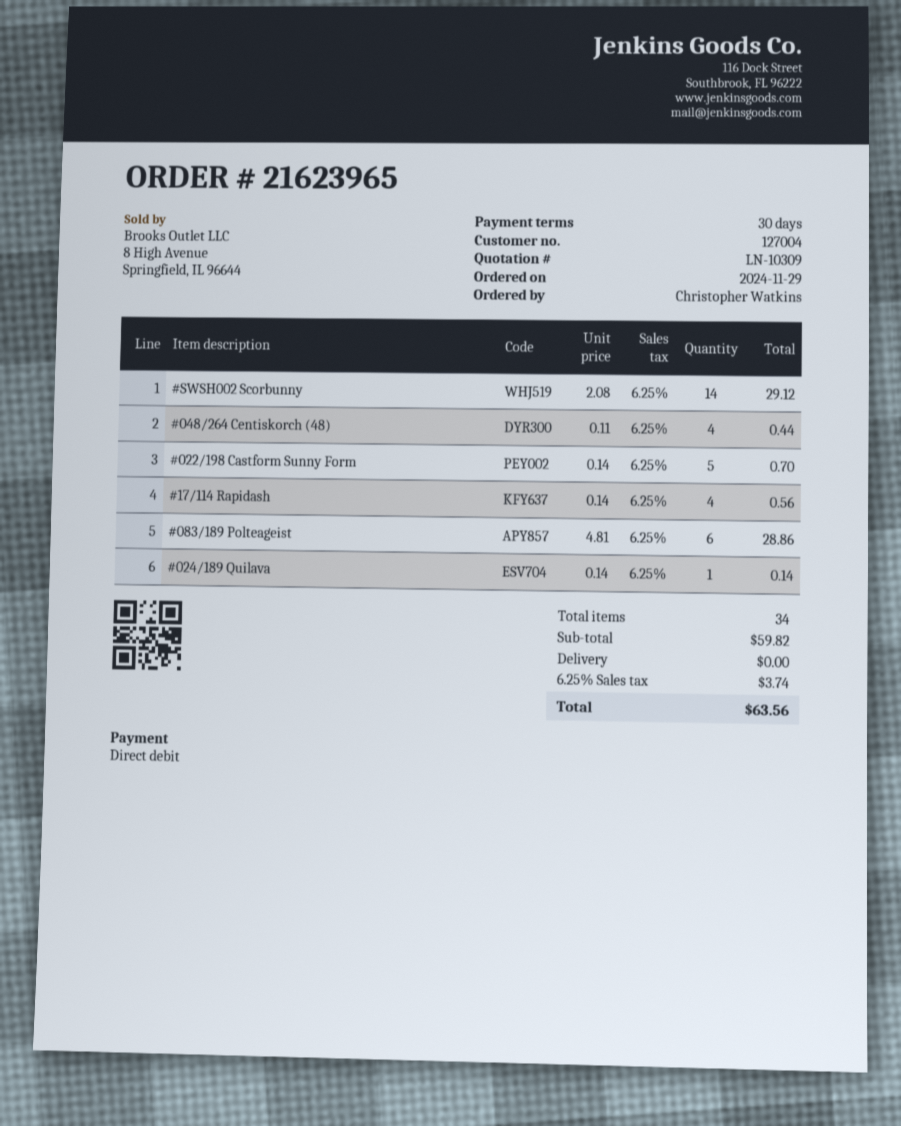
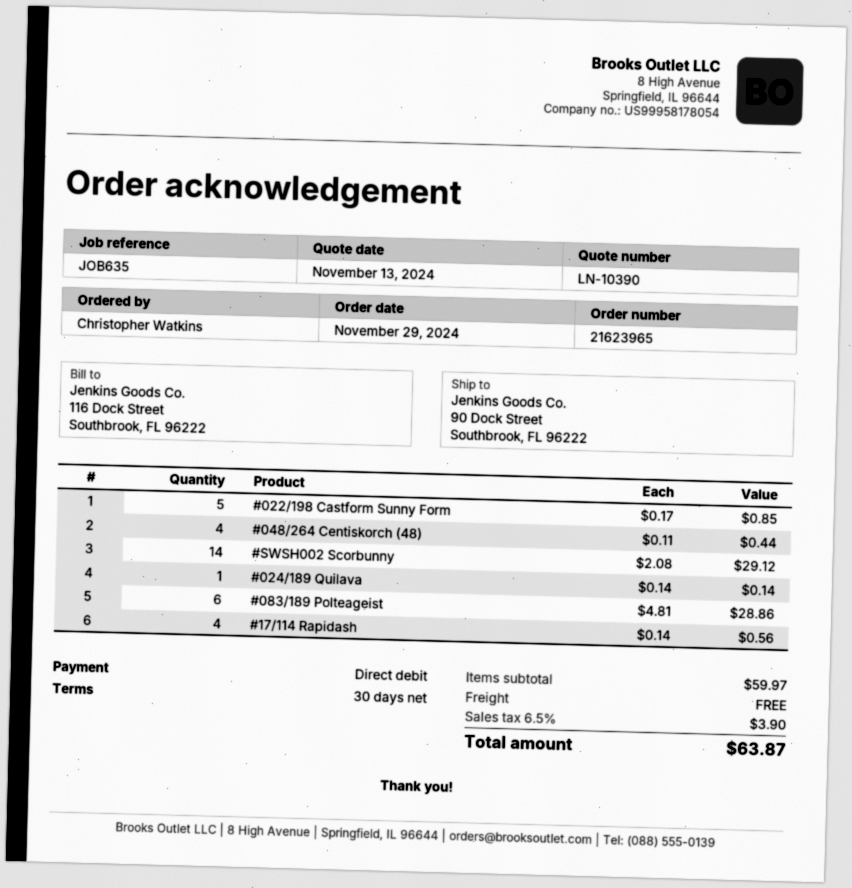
quote number: LN-10309 -> LN-10390
#022/198 Castform Sunny Form: 5 x 0.14 = 0.70 -> 5 x 0.17 = 0.85
subtotal: 59.82 -> 59.97
tax: 6.25% = 3.74 -> 6.5% = 3.90
total: 63.56 -> 63.87

